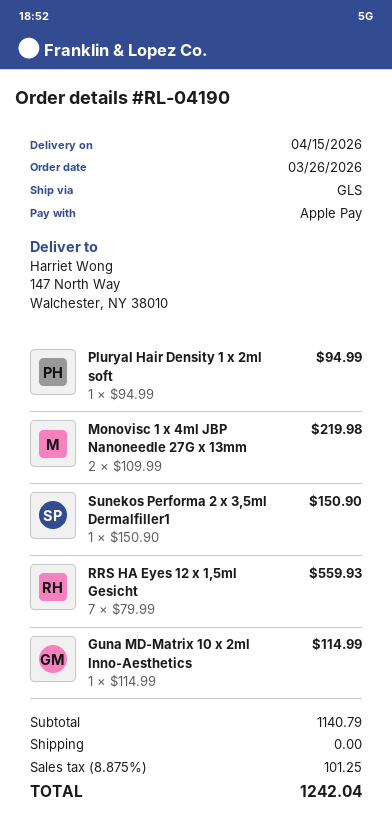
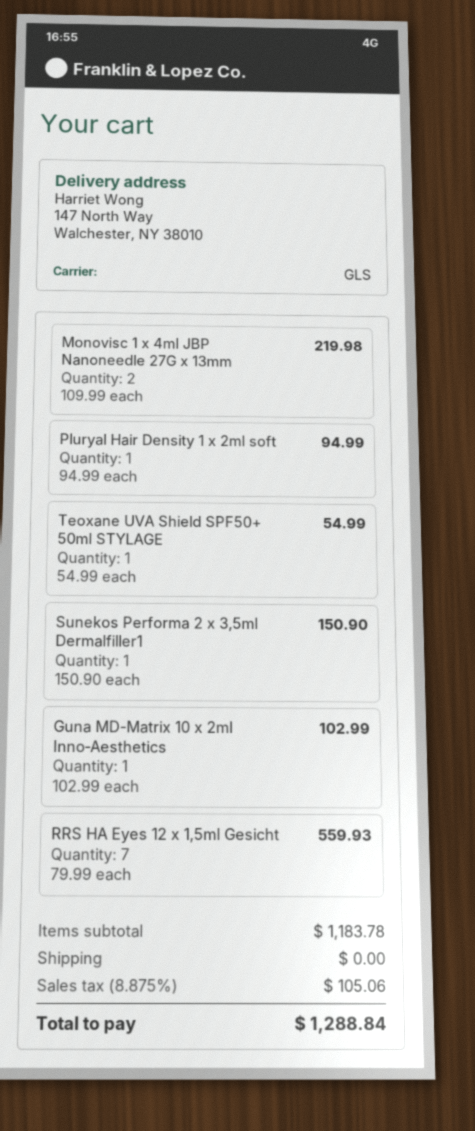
Guna MD-Matrix 10 x 2ml Inno‑Aesthetics: 1 x 114.99 = 114.99 -> 1 x 102.99 = 102.99
Teoxane UVA Shield SPF50+ 50ml STYLAGE: none -> 1 x 54.99 = 54.99
subtotal: 1140.79 -> 1183.78
tax: 8.875% = 101.25 -> 8.875% = 105.06
total: 1242.04 -> 1288.84

